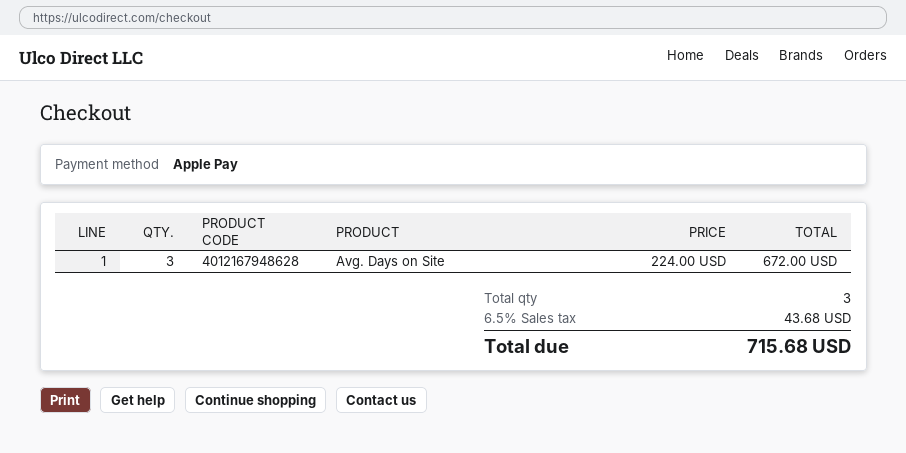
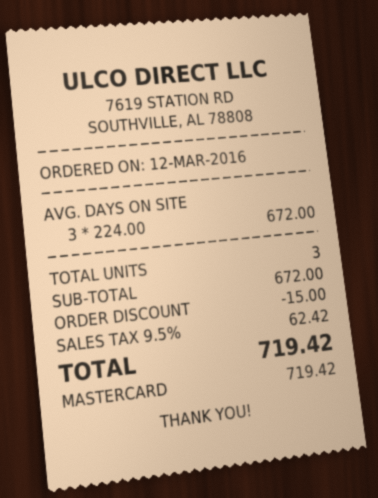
payment method: Apple Pay -> Mastercard
discount: none -> 15.00
tax: 6.5% = 43.68 -> 9.5% = 62.42
total: 715.68 -> 719.42

